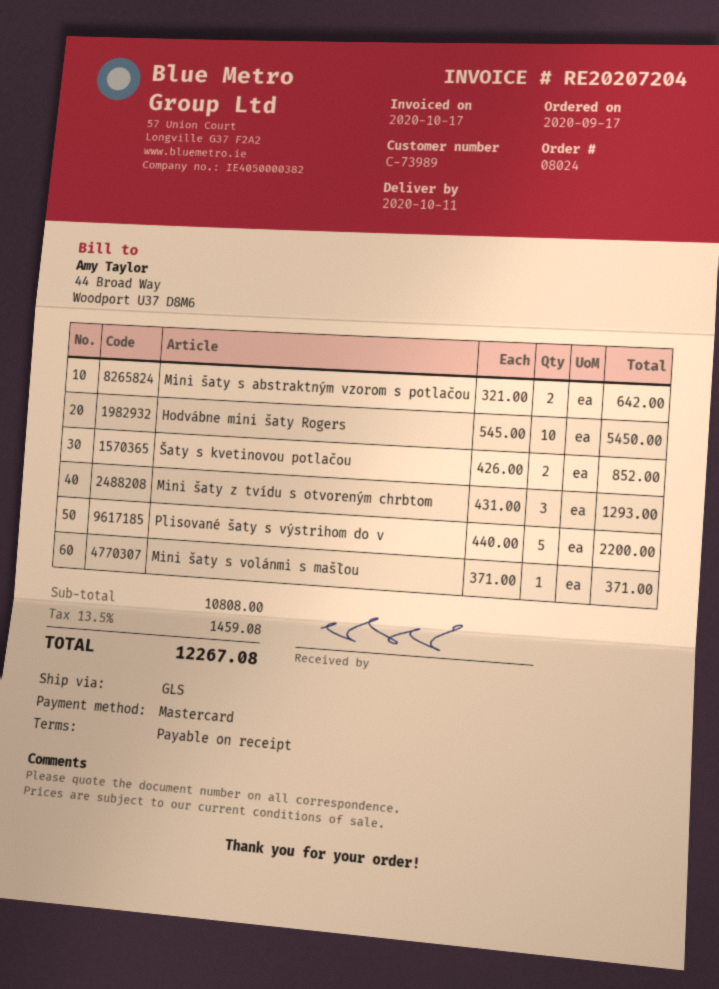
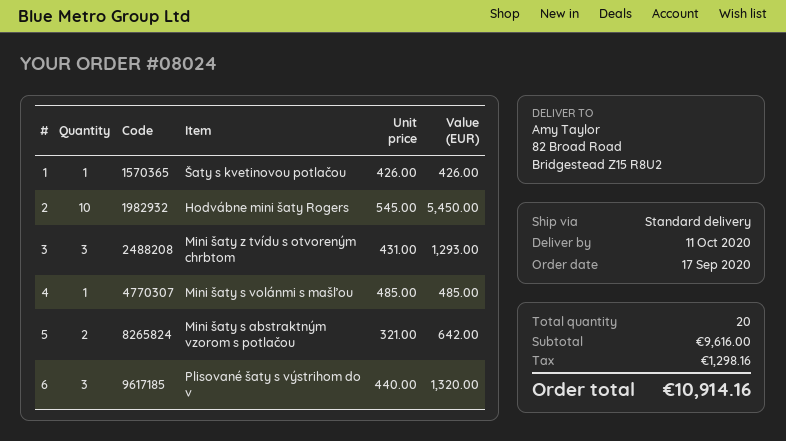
shipping method: GLS -> standard
Šaty s kvetinovou potlačou: 2 x 426.00 = 852.00 -> 1 x 426.00 = 426.00
Plisované šaty s výstrihom do v: 5 x 440.00 = 2200.00 -> 3 x 440.00 = 1320.00
Mini šaty s volánmi s mašľou: 1 x 371.00 = 371.00 -> 1 x 485.00 = 485.00
subtotal: 10808.00 -> 9616.00
tax: 1459.08 -> 1298.16
total: 12267.08 -> 10914.16

